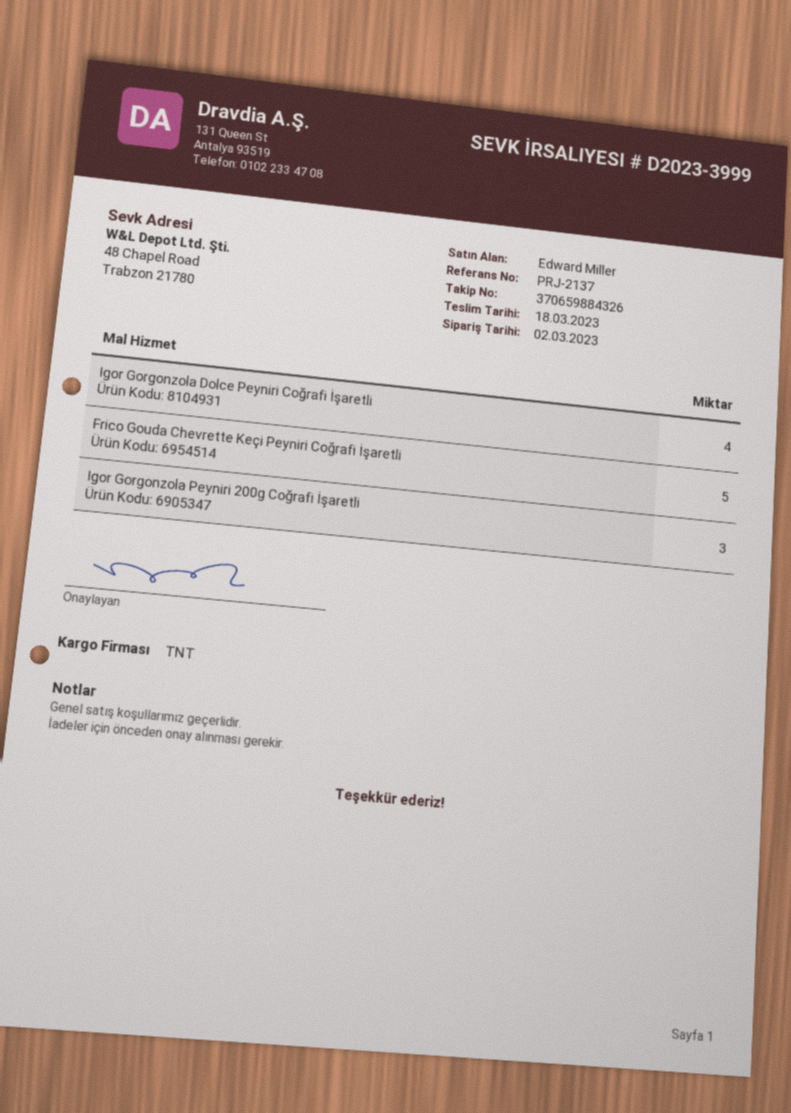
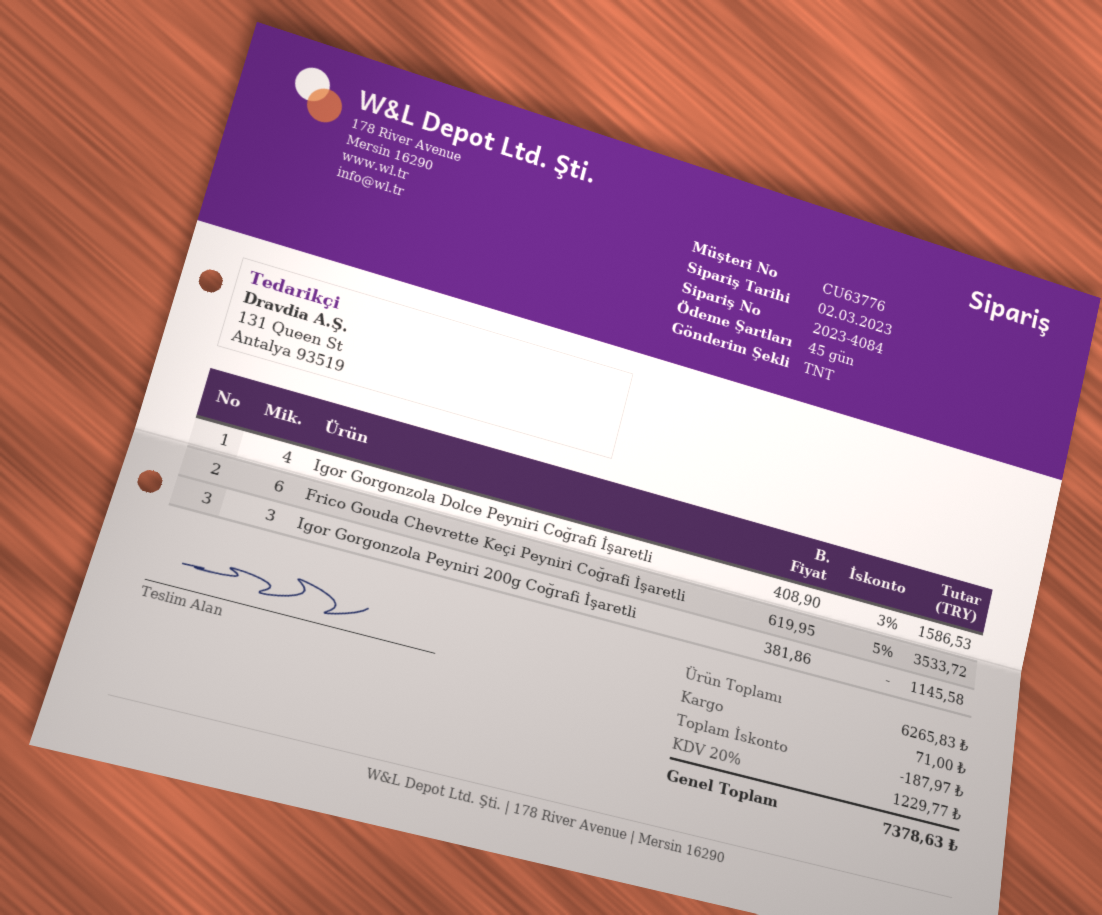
Frico Gouda Chevrette Keçi Peyniri Coğrafi İşaretli: 5 -> 6

